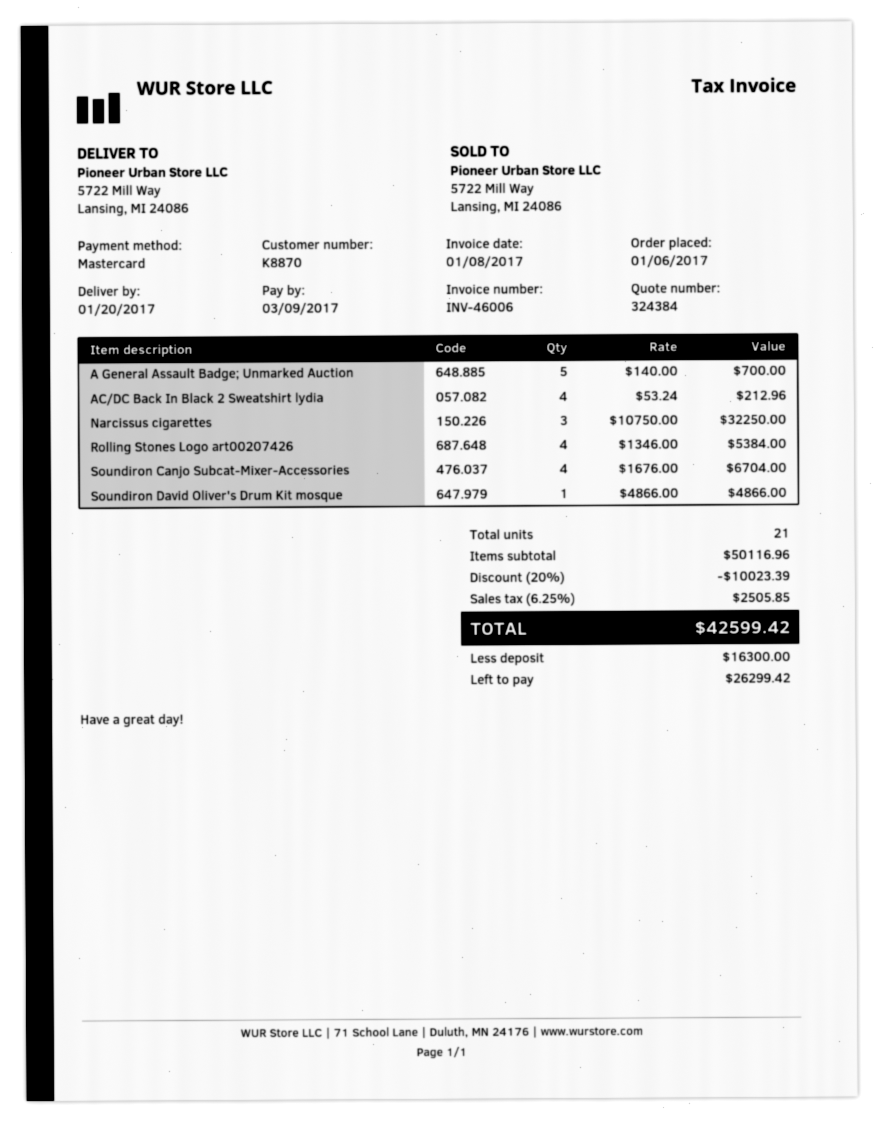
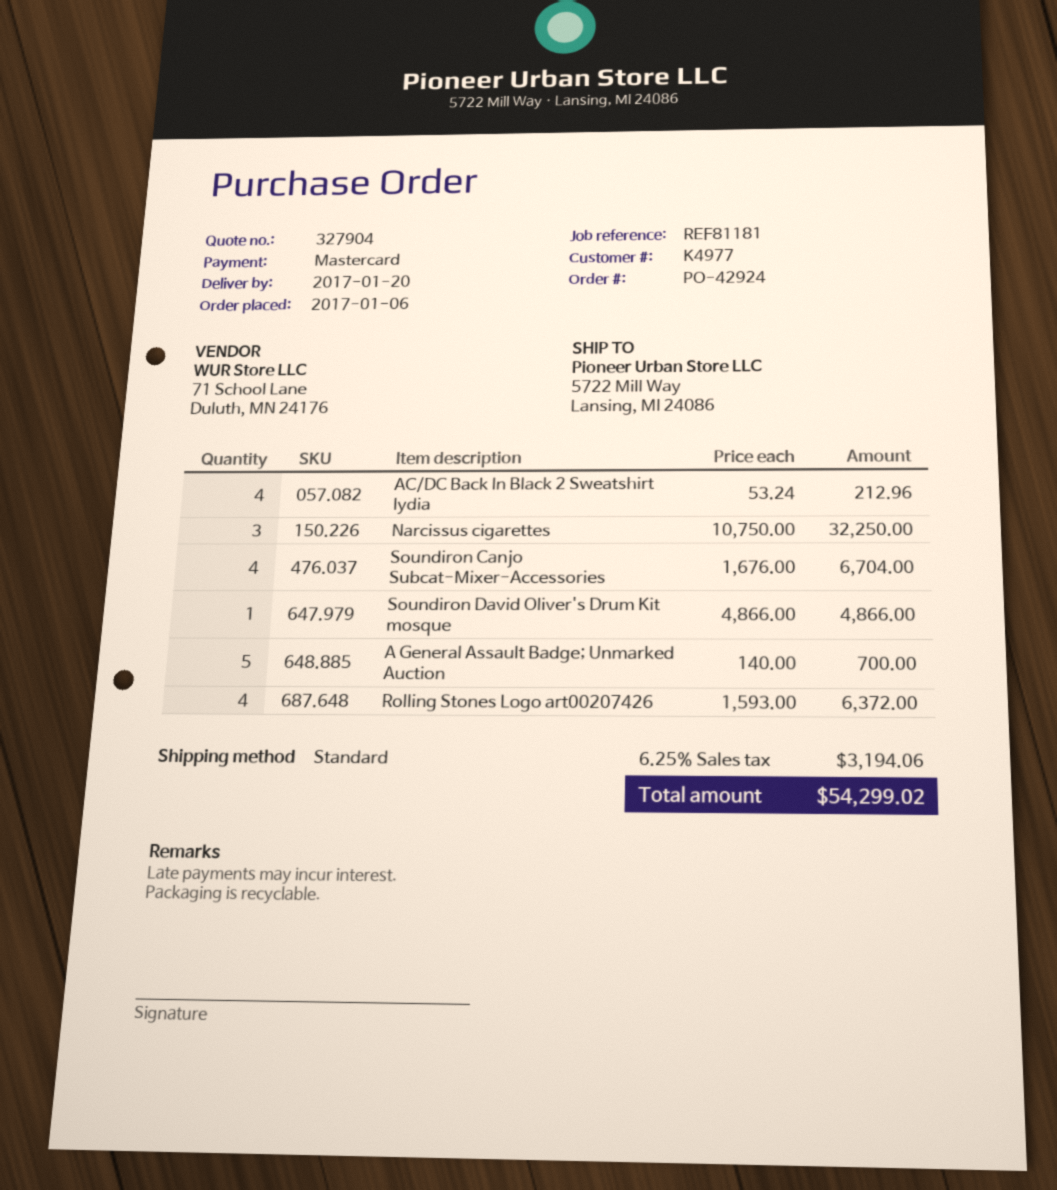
quote number: 324384 -> 327904
customer number: K8870 -> K4977
Rolling Stones Logo art00207426: 4 x 1346.00 = 5384.00 -> 4 x 1593.00 = 6372.00
discount: 20% = 10023.39 -> none
tax: 6.25% = 2505.85 -> 6.25% = 3194.06
total: 42599.42 -> 54299.02

